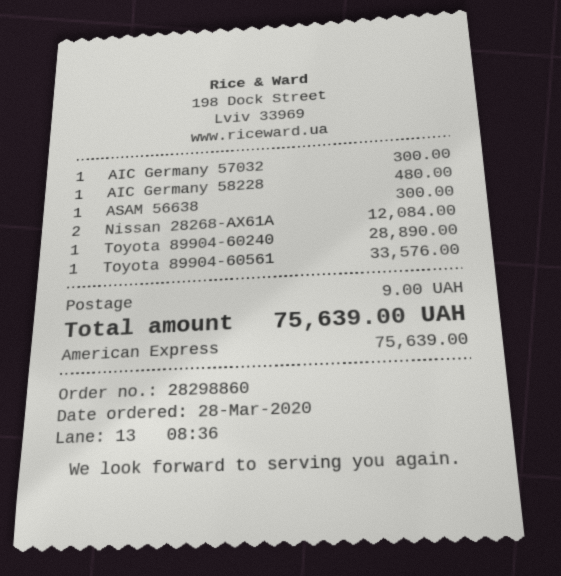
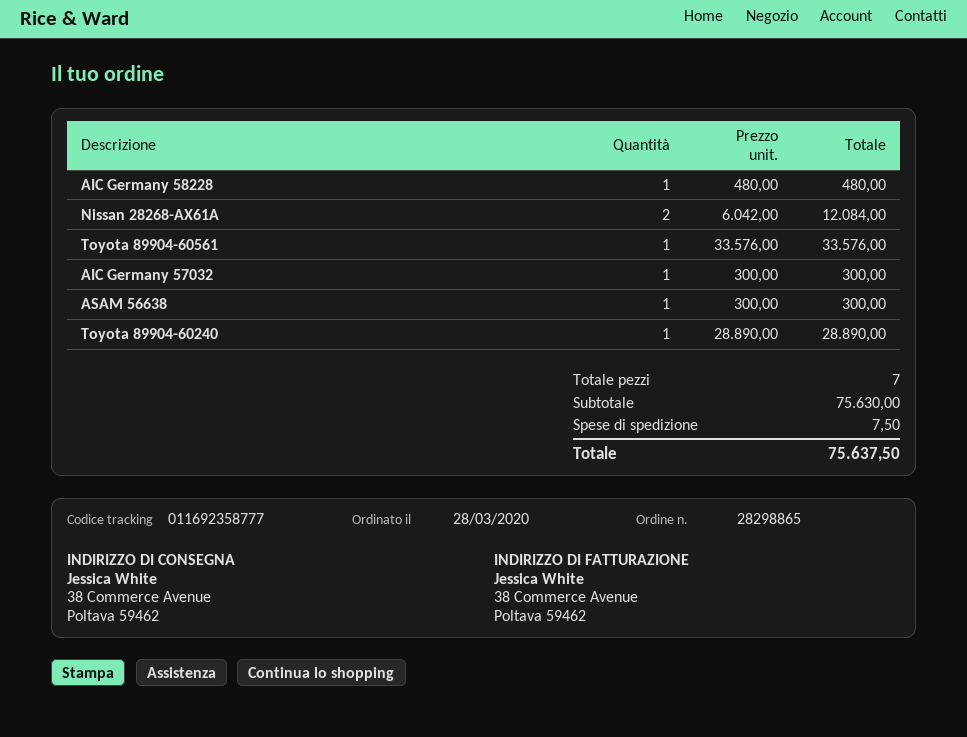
order number: 28298860 -> 28298865
shipping: 9.00 -> 7.50
total: 75639.00 -> 75637.50

